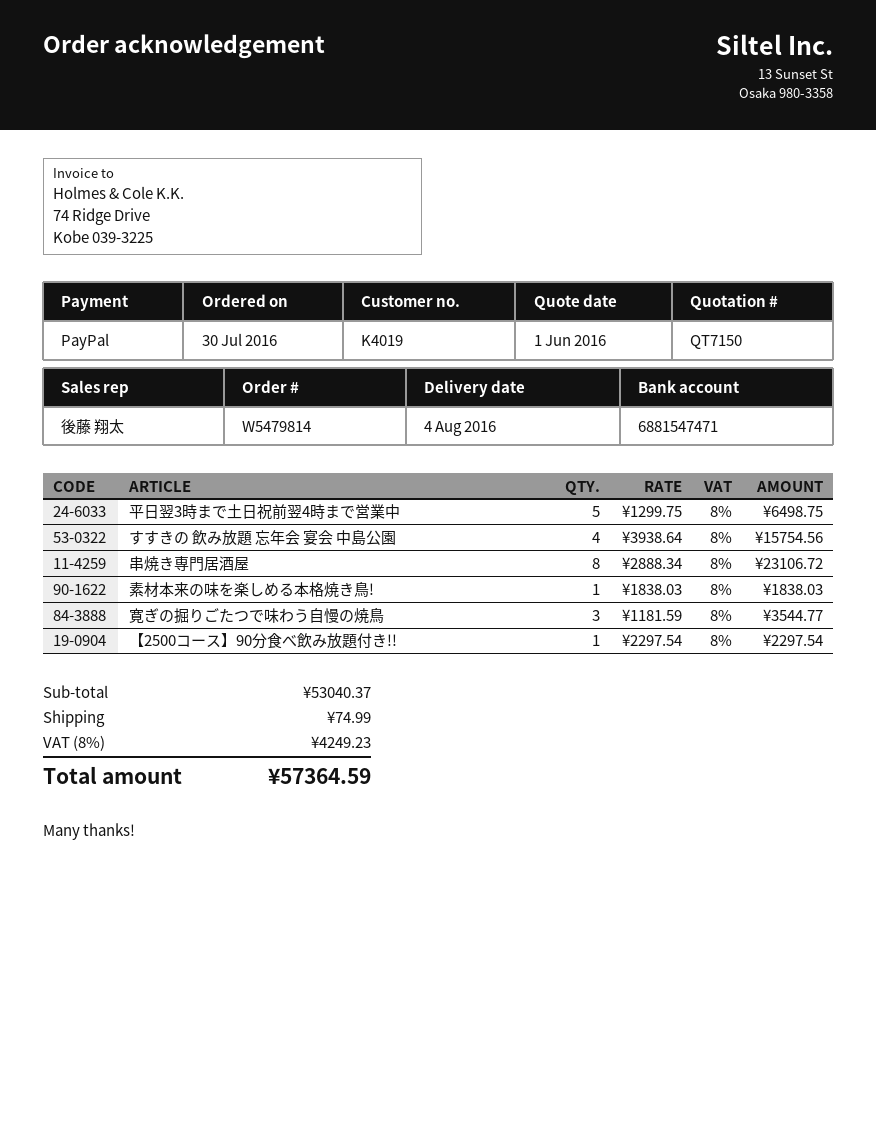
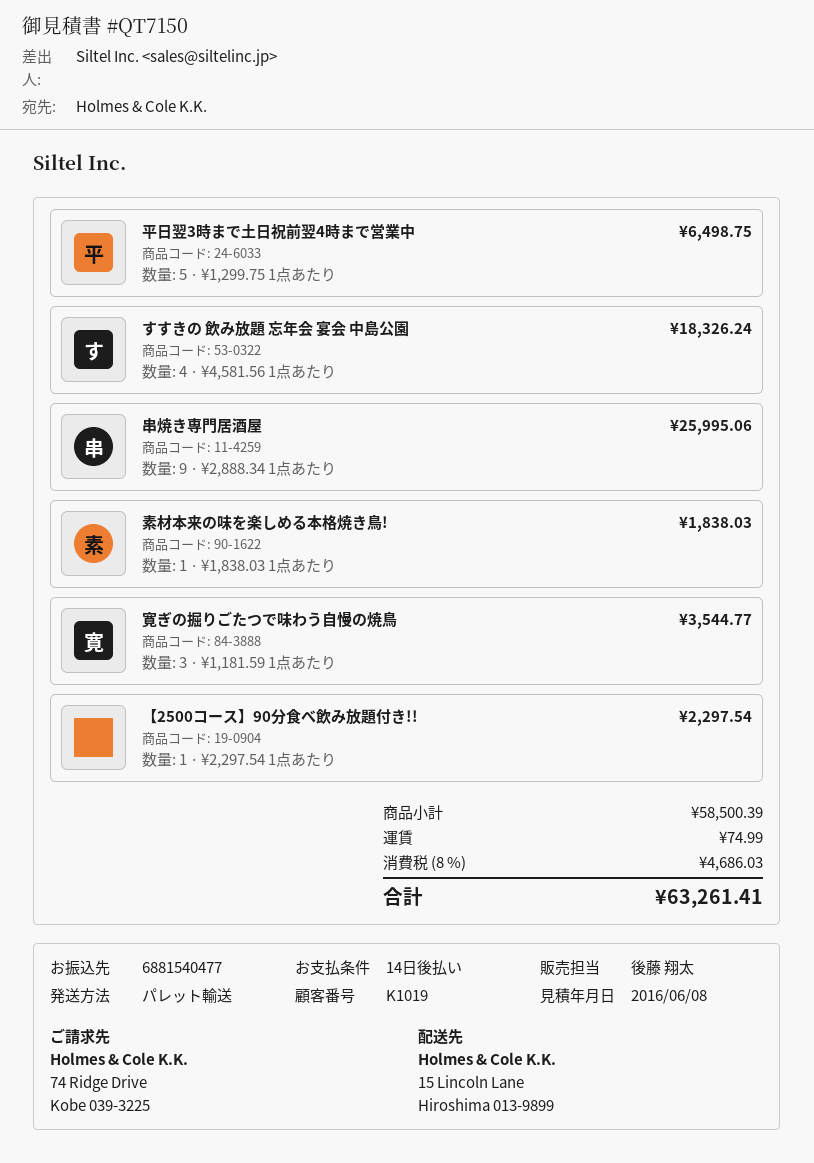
quote date: 2016-06-01 -> 2016-06-08
customer number: K4019 -> K1019
bank account: 6881547471 -> 6881540477
すすきの 飲み放題 忘年会 宴会 中島公園: 4 x 3938.64 = 15754.56 -> 4 x 4581.56 = 18326.24
串焼き専門居酒屋: 8 x 2888.34 = 23106.72 -> 9 x 2888.34 = 25995.06
subtotal: 53040.37 -> 58500.39
tax: 8% = 4249.23 -> 8% = 4686.03
total: 57364.59 -> 63261.41

